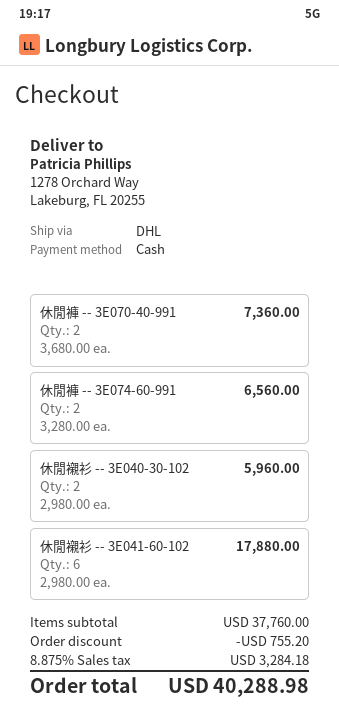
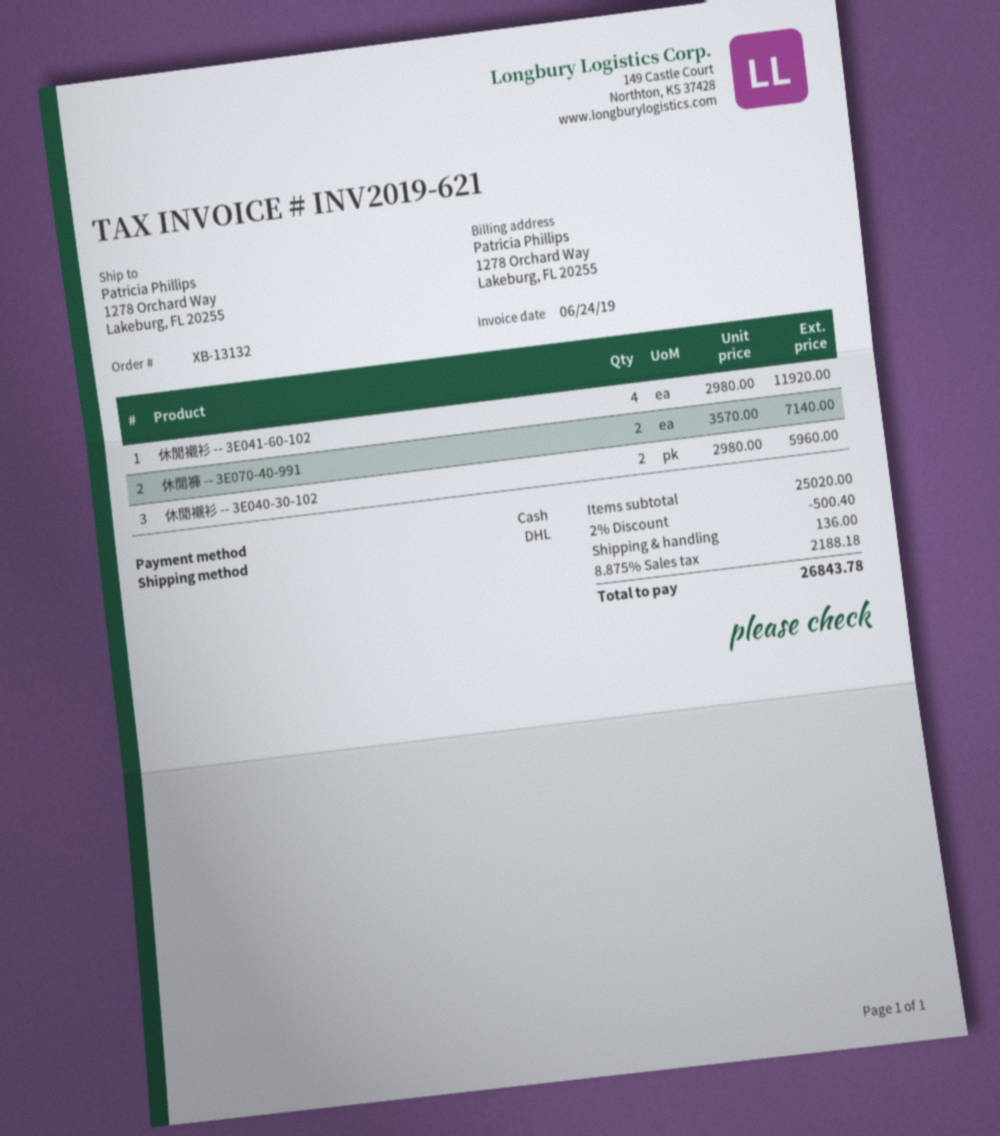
休閒褲 -- 3E070-40-991: 2 x 3680.00 = 7360.00 -> 2 x 3570.00 = 7140.00
休閒褲 -- 3E074-60-991: 2 x 3280.00 = 6560.00 -> none
休閒襯衫 -- 3E041-60-102: 6 x 2980.00 = 17880.00 -> 4 x 2980.00 = 11920.00
subtotal: 37760.00 -> 25020.00
discount: 755.20 -> 500.40
shipping: none -> 136.00
tax: 8.875% = 3284.18 -> 8.875% = 2188.18
total: 40288.98 -> 26843.78

